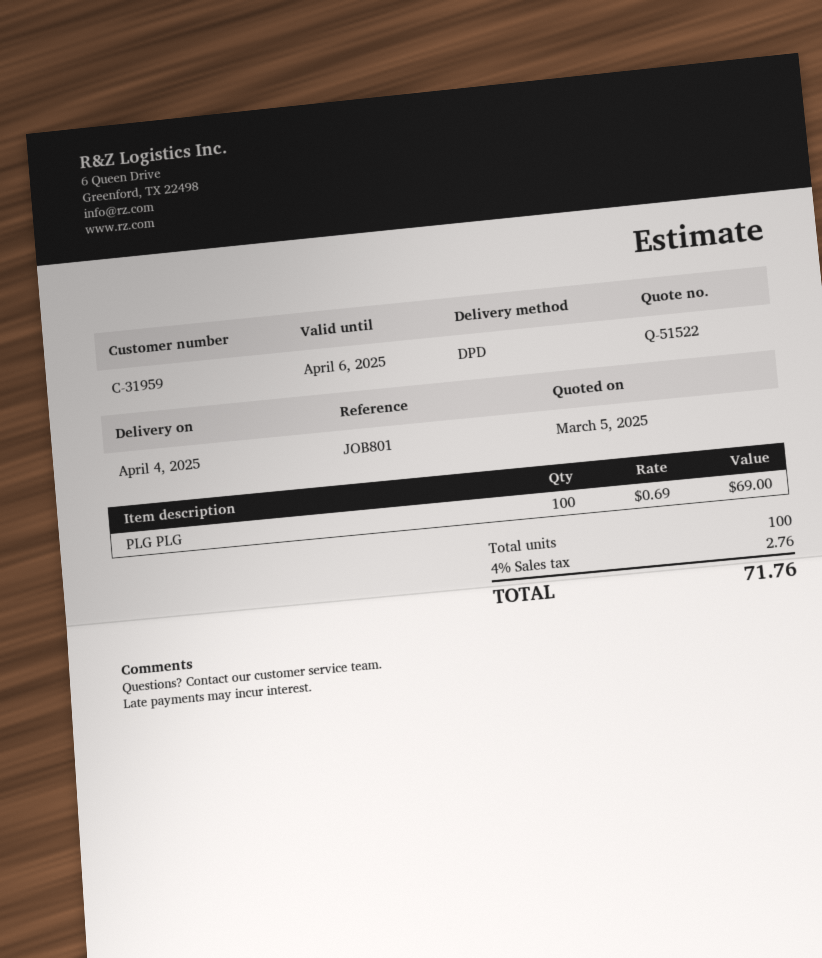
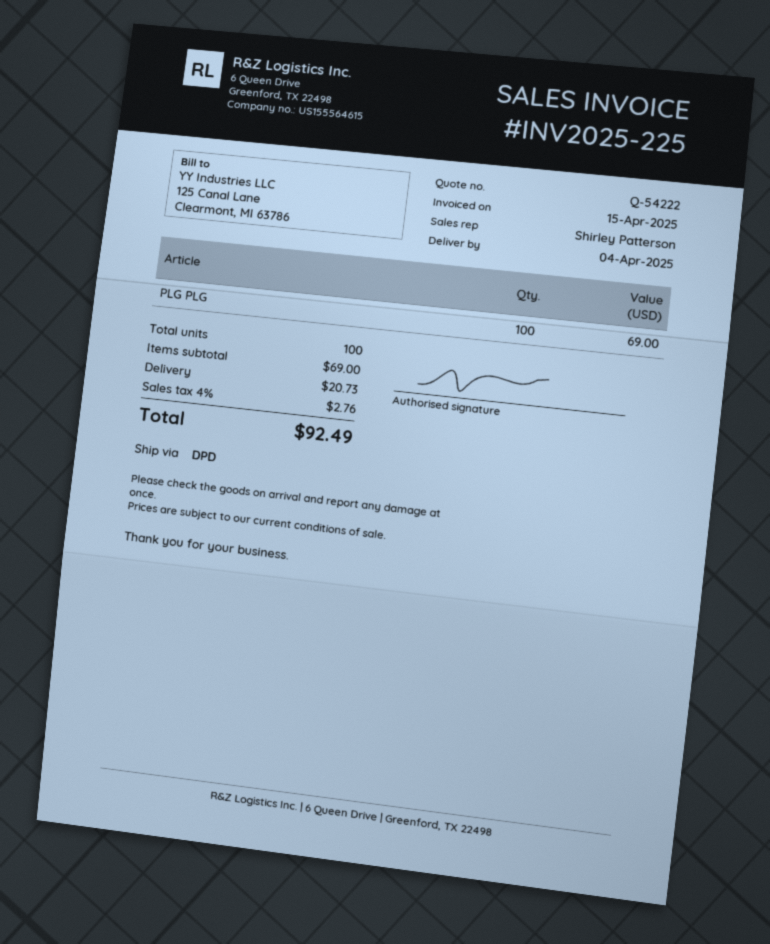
quote number: Q-51522 -> Q-54222
shipping: none -> 20.73
total: 71.76 -> 92.49

